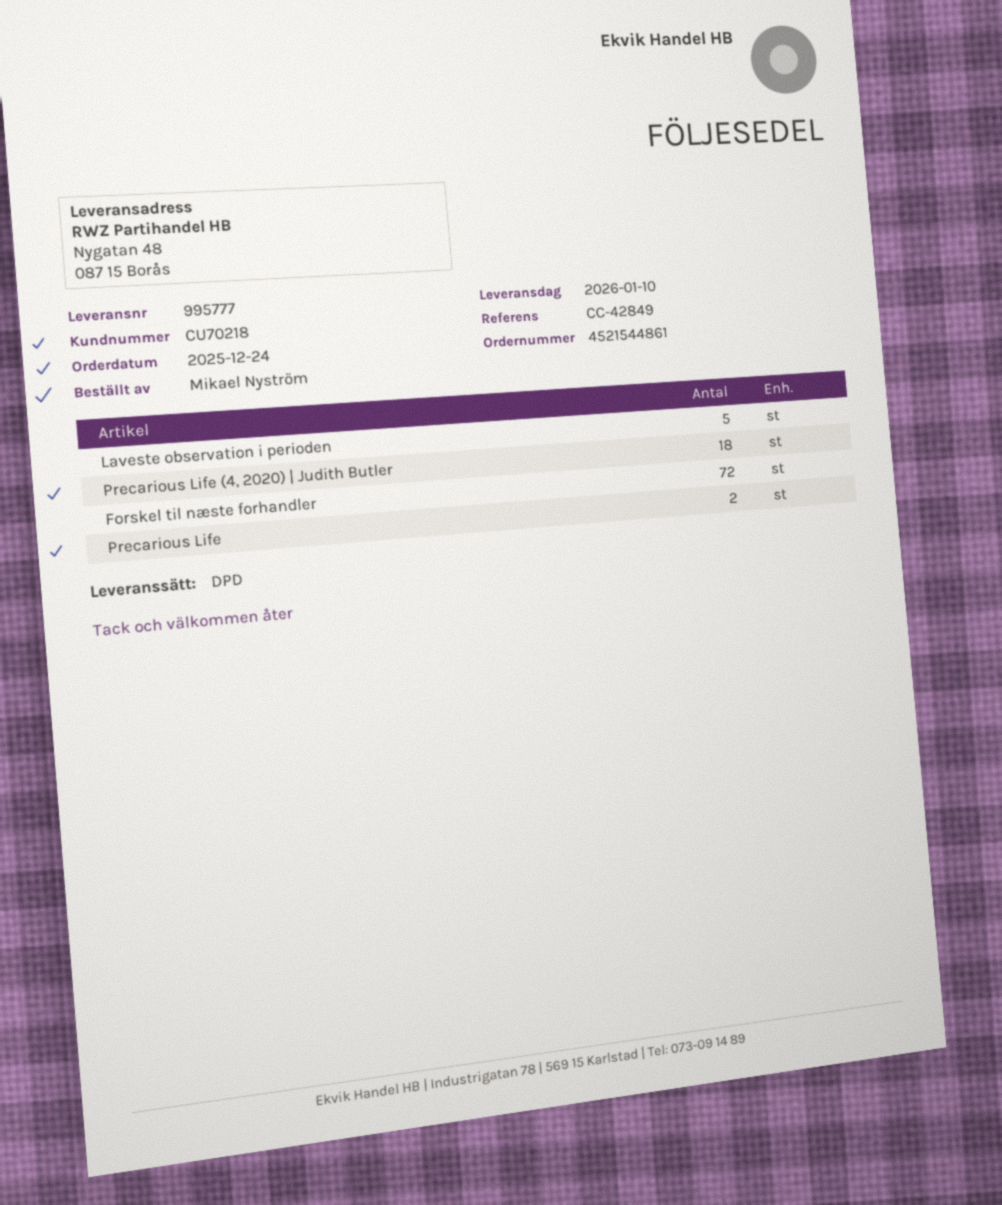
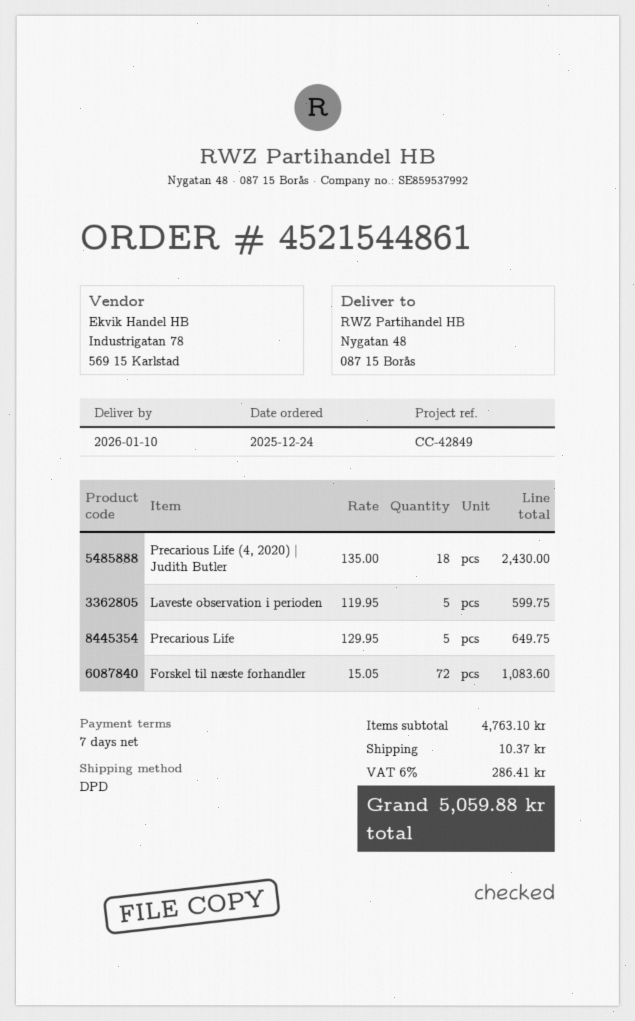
Precarious Life: 2 -> 5

